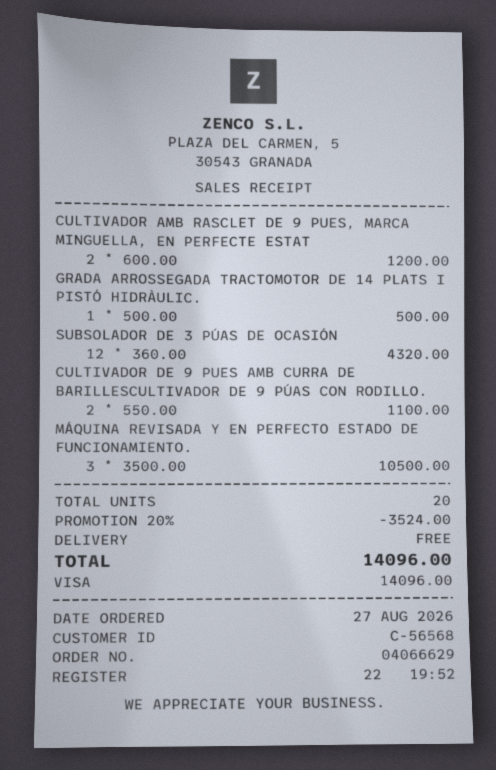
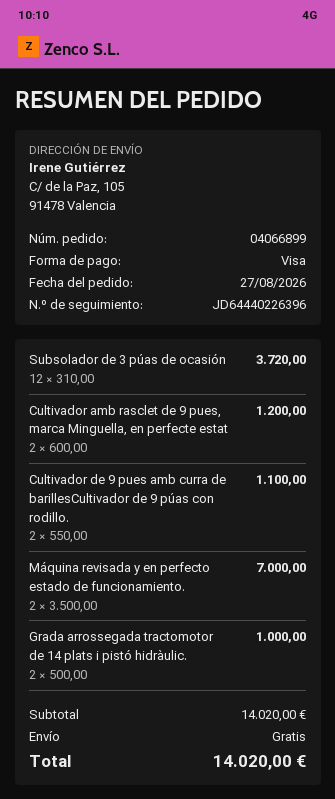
order number: 04066629 -> 04066899
GRADA ARROSSEGADA TRACTOMOTOR DE 14 PLATS I PISTÓ HIDRÀULIC.: 1 x 500.00 = 500.00 -> 2 x 500.00 = 1000.00
SUBSOLADOR DE 3 PÚAS DE OCASIÓN: 12 x 360.00 = 4320.00 -> 12 x 310.00 = 3720.00
MÁQUINA REVISADA Y EN PERFECTO ESTADO DE FUNCIONAMIENTO.: 3 x 3500.00 = 10500.00 -> 2 x 3500.00 = 7000.00
discount: 20% = 3524.00 -> none
total: 14096.00 -> 14020.00

